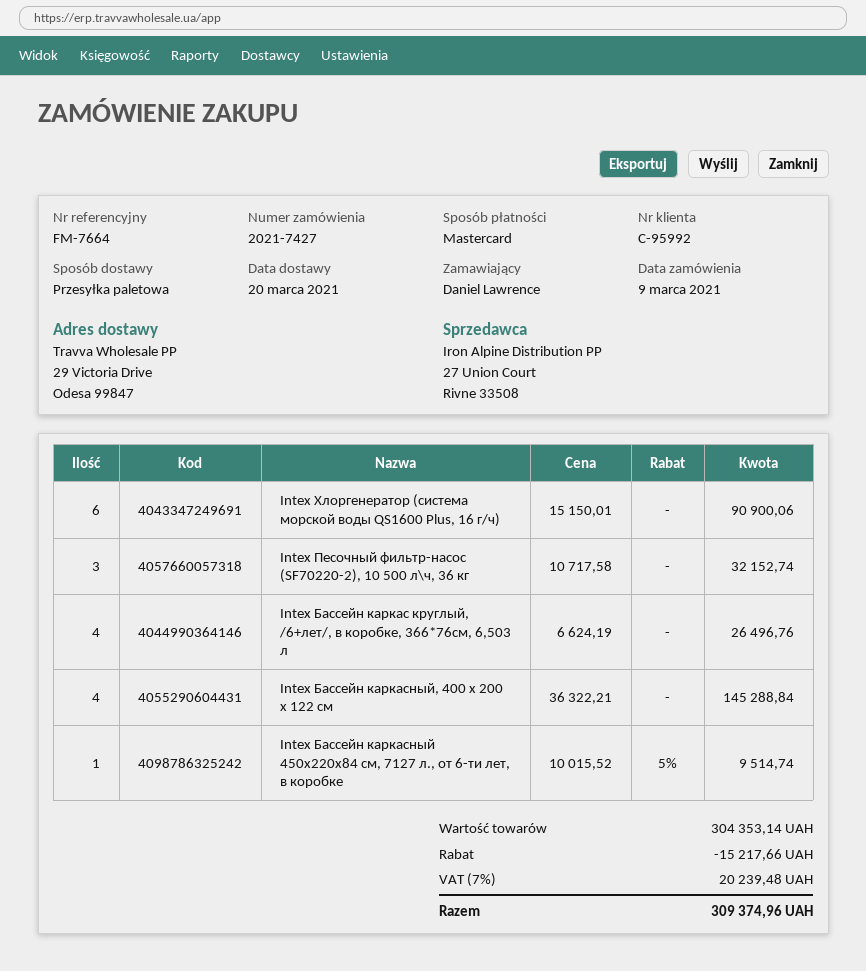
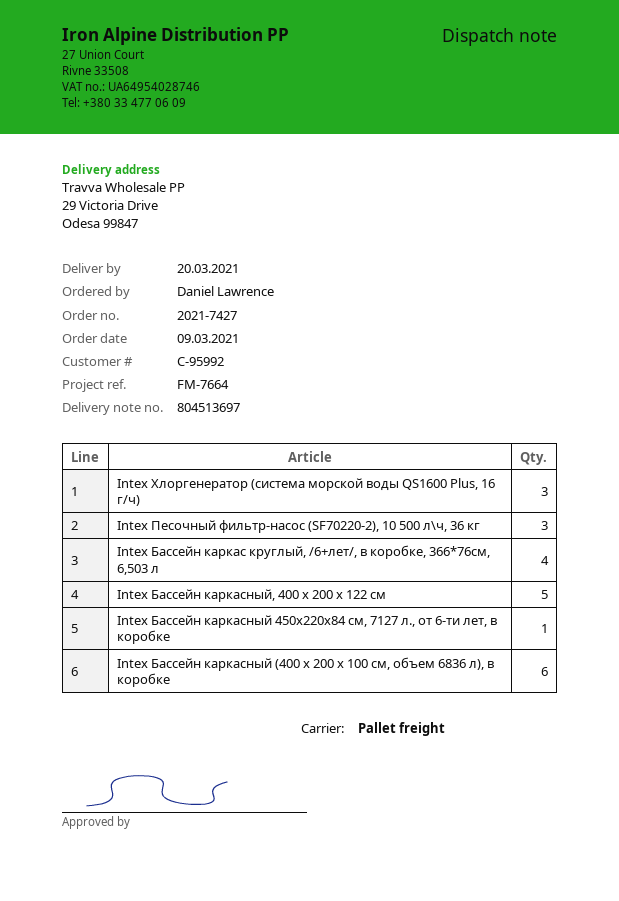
Intex Хлоргенератор (система морской воды QS1600 Plus, 16 г/ч): 6 -> 3
Intex Бассейн каркасный, 400 x 200 x 122 см: 4 -> 5
Intex Бассейн каркасный (400 x 200 x 100 см, объем 6836 л), в коробке: none -> 6

